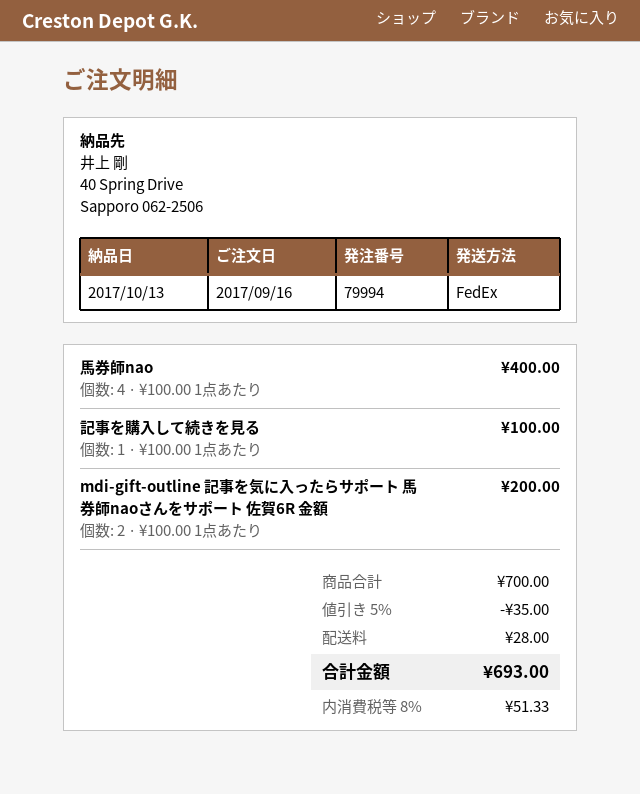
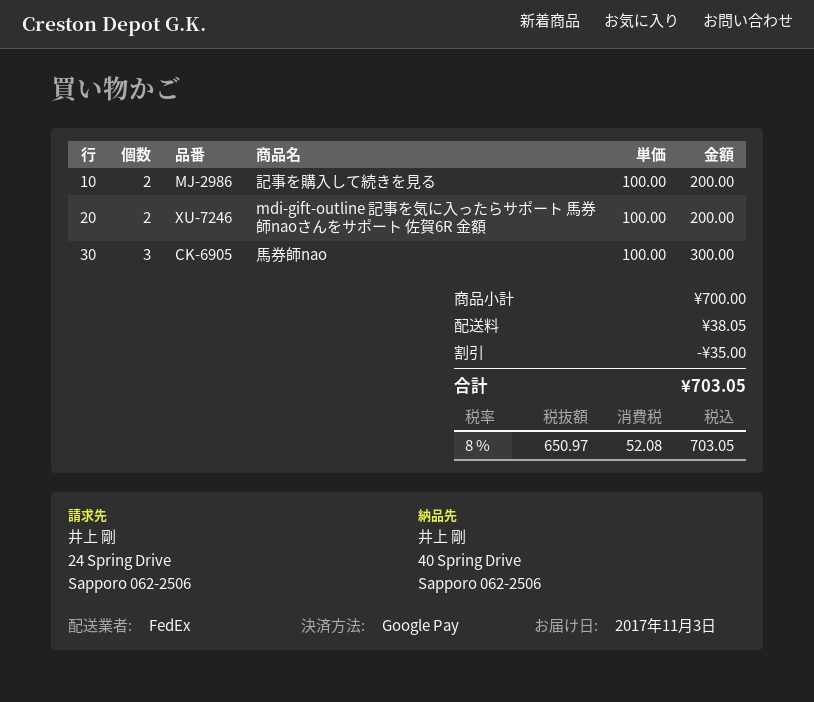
delivery date: 2017-10-13 -> 2017-11-03
馬券師nao: 4 x 100.00 = 400.00 -> 3 x 100.00 = 300.00
記事を購入して続きを見る: 1 x 100.00 = 100.00 -> 2 x 100.00 = 200.00
shipping: 28.00 -> 38.05
tax: 8% = 51.33 -> 8% = 52.08
total: 693.00 -> 703.05

